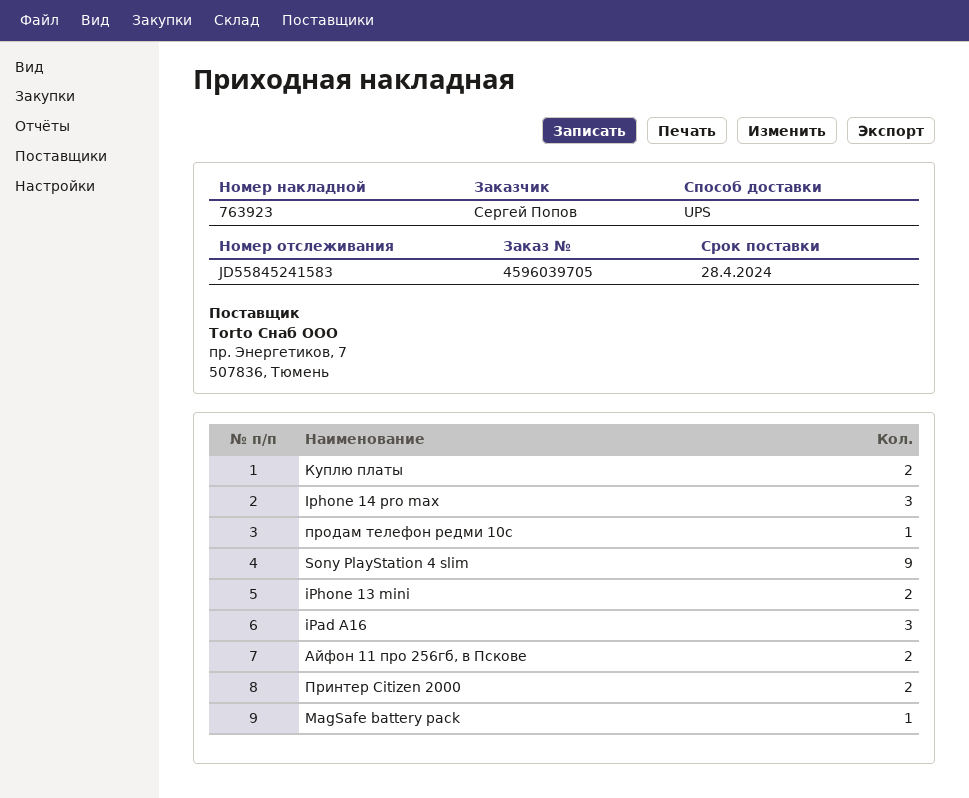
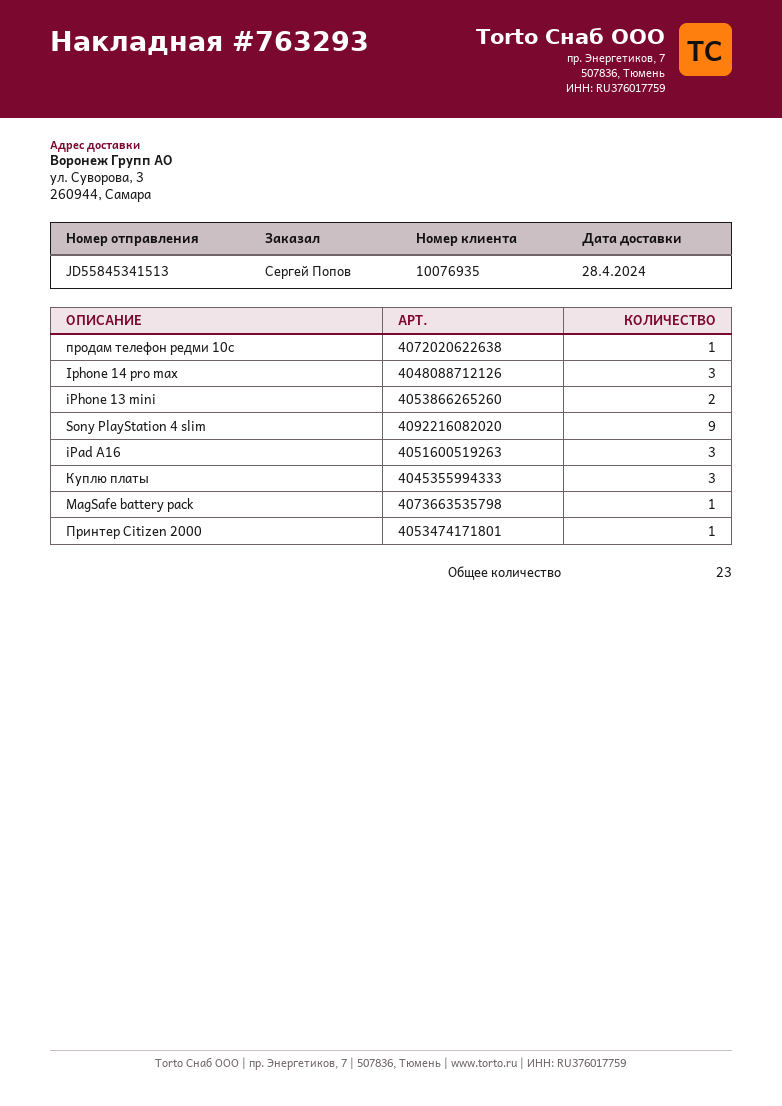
delivery note number: 763923 -> 763293
tracking number: JD55845241583 -> JD55845341513
Куплю платы: 2 -> 3
Айфон 11 про 256гб, в Пскове: 2 -> none
Принтер Citizen 2000: 2 -> 1

